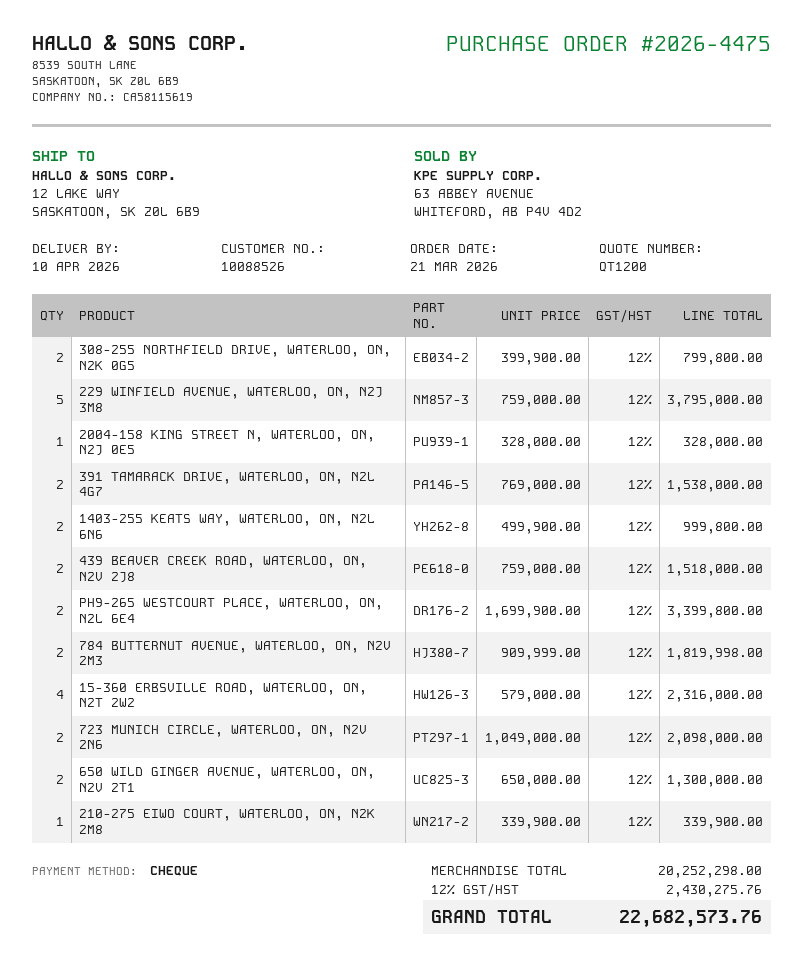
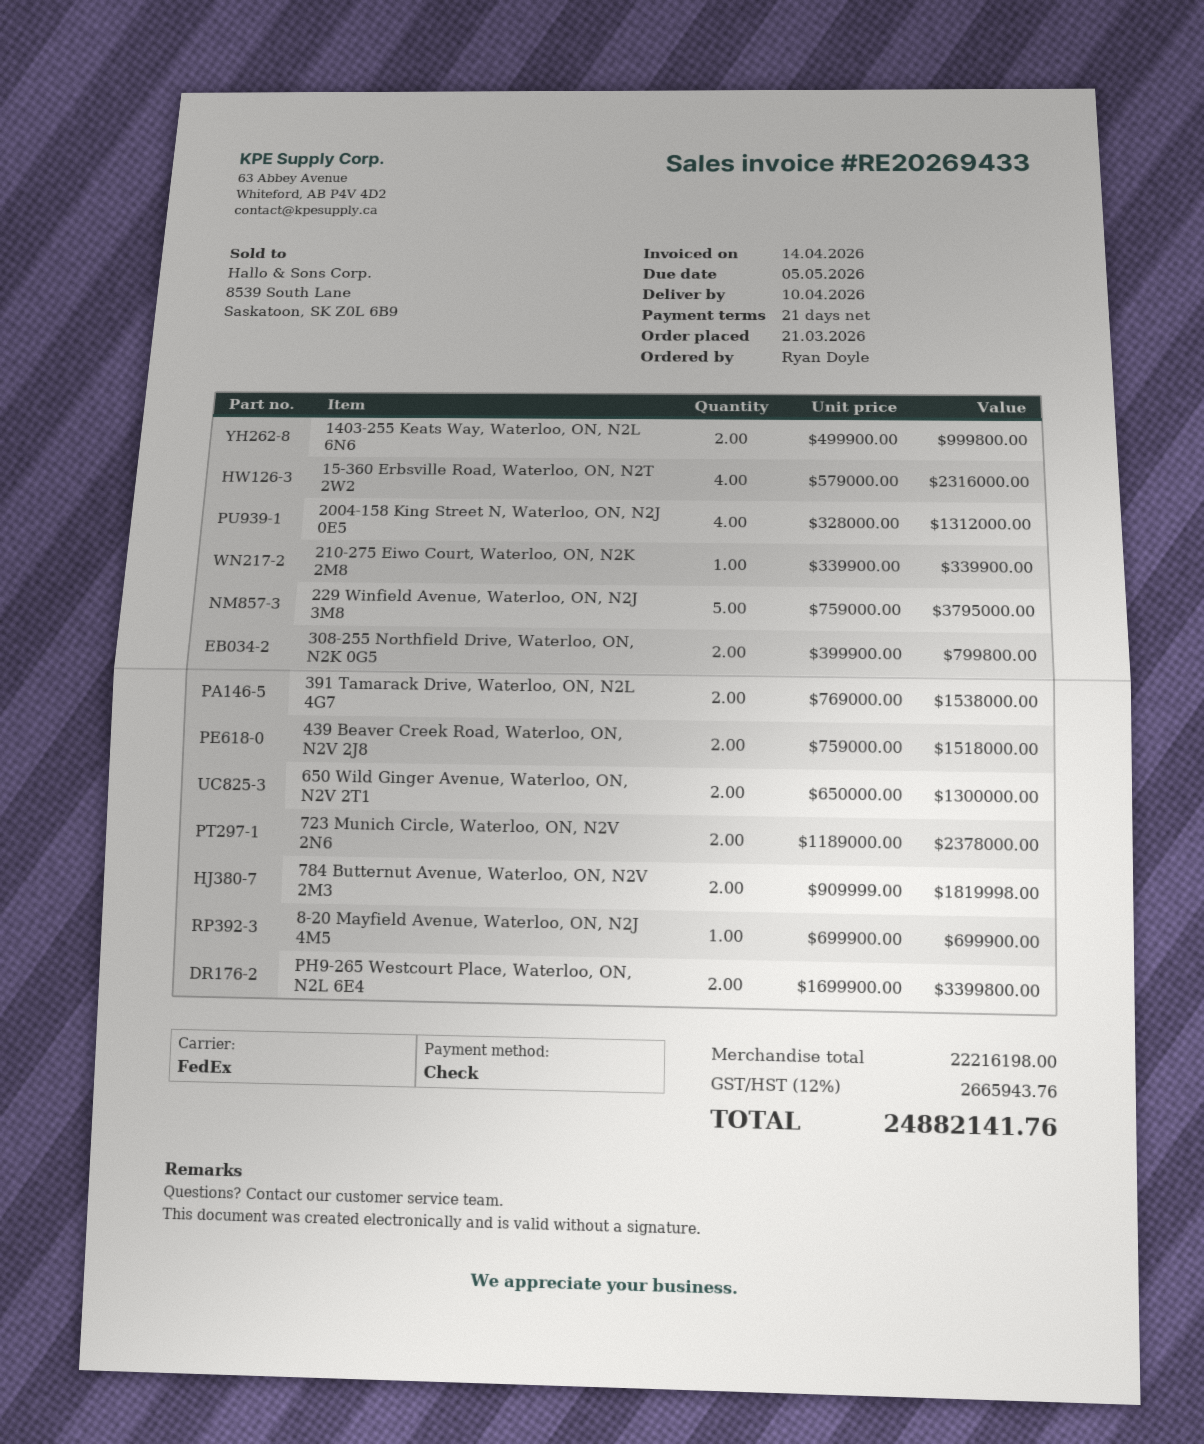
2004-158 KING STREET N, WATERLOO, ON, N2J 0E5: 1 x 328000.00 = 328000.00 -> 4 x 328000.00 = 1312000.00
723 MUNICH CIRCLE, WATERLOO, ON, N2V 2N6: 2 x 1049000.00 = 2098000.00 -> 2 x 1189000.00 = 2378000.00
8-20 Mayfield Avenue, Waterloo, ON, N2J 4M5: none -> 1 x 699900.00 = 699900.00
subtotal: 20252298.00 -> 22216198.00
tax: 12% = 2430275.76 -> 12% = 2665943.76
total: 22682573.76 -> 24882141.76

